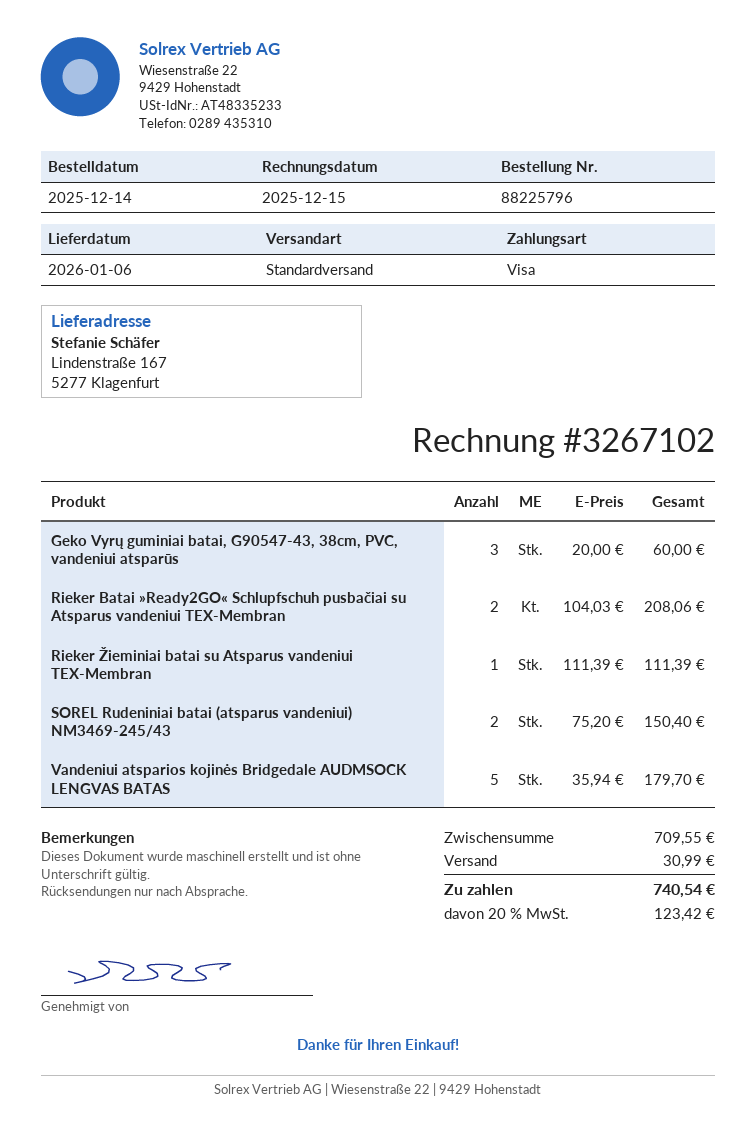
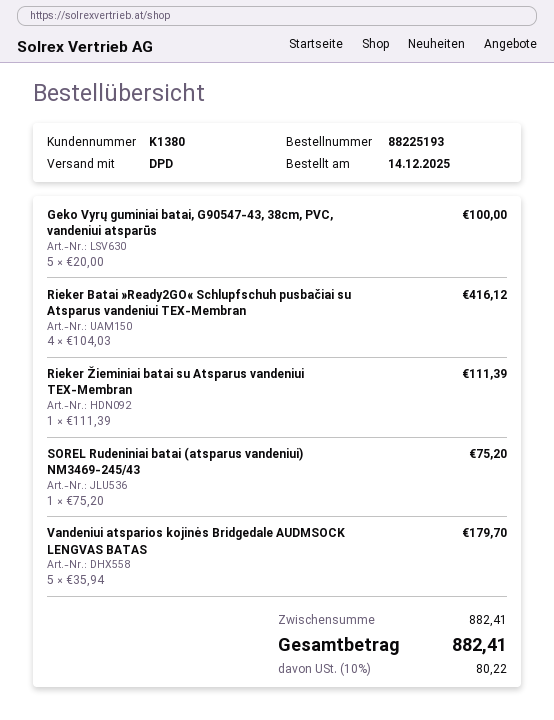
order number: 88225796 -> 88225193
shipping method: standard -> DPD
Geko Vyrų guminiai batai, G90547-43, 38cm, PVC, vandeniui atsparūs: 3 x 20.00 = 60.00 -> 5 x 20.00 = 100.00
Rieker Batai »Ready2GO« Schlupfschuh pusbačiai su Atsparus vandeniui TEX-Membran: 2 x 104.03 = 208.06 -> 4 x 104.03 = 416.12
SOREL Rudeniniai batai (atsparus vandeniui) NM3469-245/43: 2 x 75.20 = 150.40 -> 1 x 75.20 = 75.20
subtotal: 709.55 -> 882.41
shipping: 30.99 -> none
tax: 20% = 123.42 -> 10% = 80.22
total: 740.54 -> 882.41

